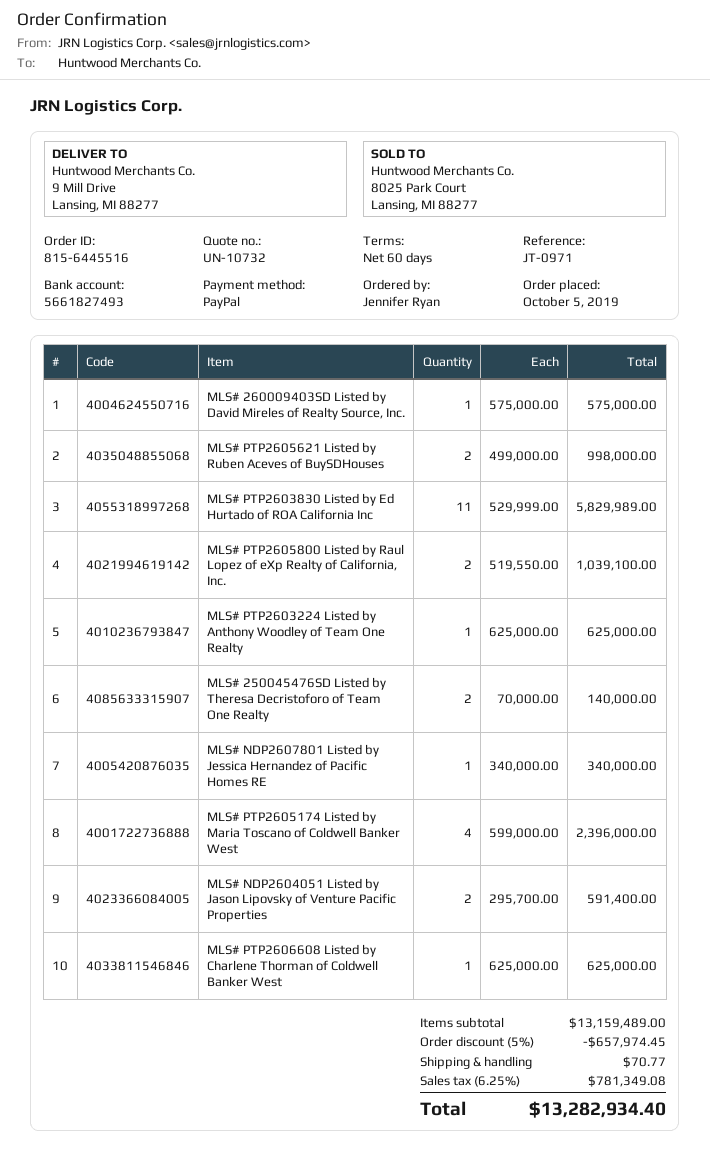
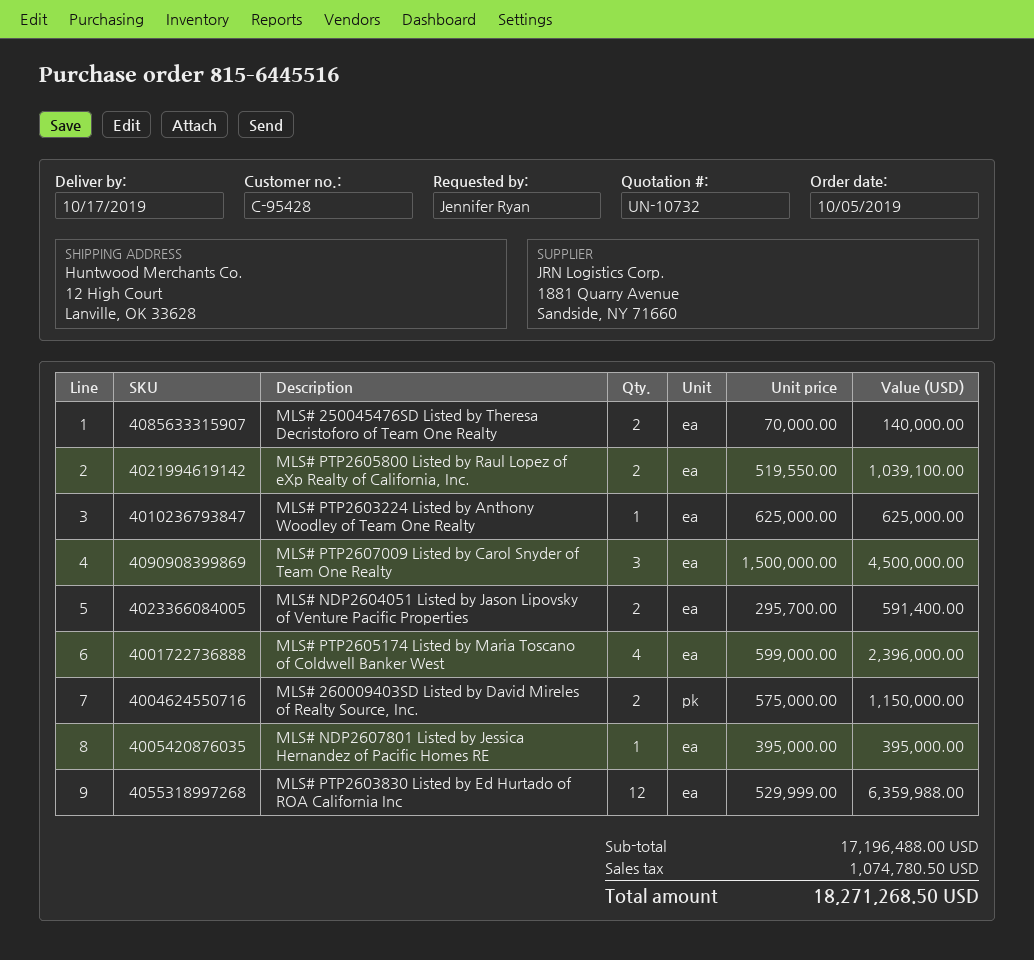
ship to: 9 Mill Drive, Lansing, MI 88277 -> 12 High Court, Lanville, OK 33628
MLS# 260009403SD Listed by David Mireles of Realty Source, Inc.: 1 x 575000.00 = 575000.00 -> 2 x 575000.00 = 1150000.00
MLS# PTP2605621 Listed by Ruben Aceves of BuySDHouses: 2 x 499000.00 = 998000.00 -> none
MLS# PTP2603830 Listed by Ed Hurtado of ROA California Inc: 11 x 529999.00 = 5829989.00 -> 12 x 529999.00 = 6359988.00
MLS# NDP2607801 Listed by Jessica Hernandez of Pacific Homes RE: 1 x 340000.00 = 340000.00 -> 1 x 395000.00 = 395000.00
MLS# PTP2606608 Listed by Charlene Thorman of Coldwell Banker West: 1 x 625000.00 = 625000.00 -> none
MLS# PTP2607009 Listed by Carol Snyder of Team One Realty: none -> 3 x 1500000.00 = 4500000.00
subtotal: 13159489.00 -> 17196488.00
discount: 5% = 657974.45 -> none
shipping: 70.77 -> none
tax: 781349.08 -> 1074780.50
total: 13282934.40 -> 18271268.50

